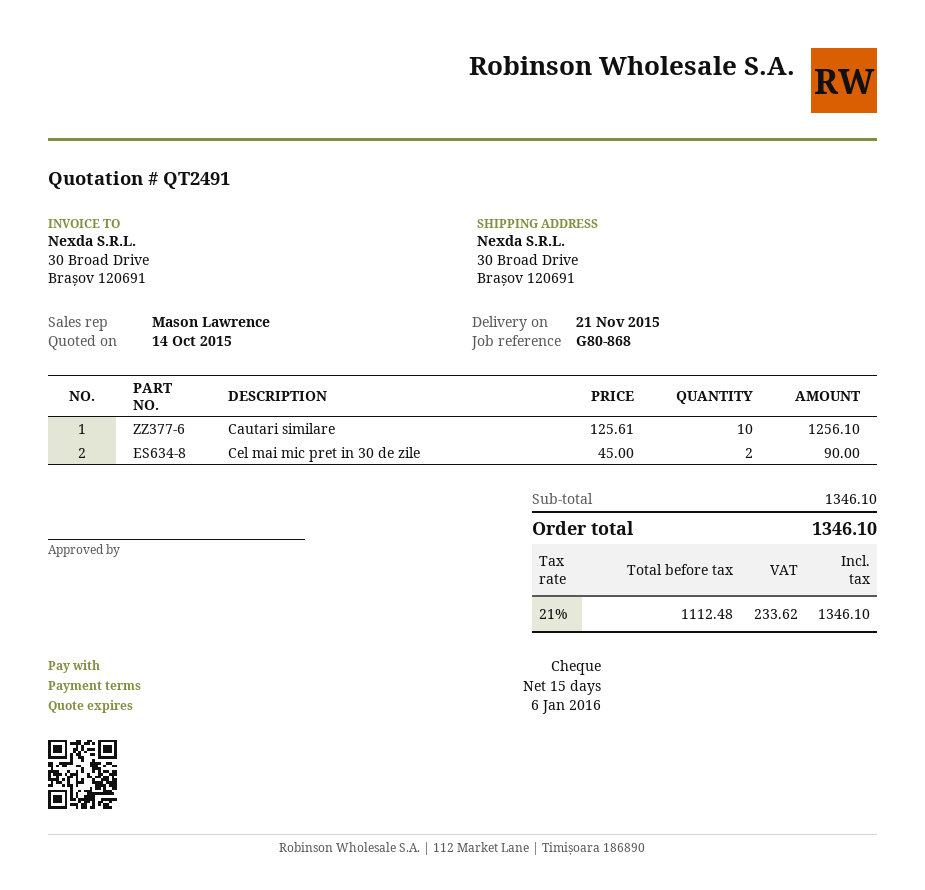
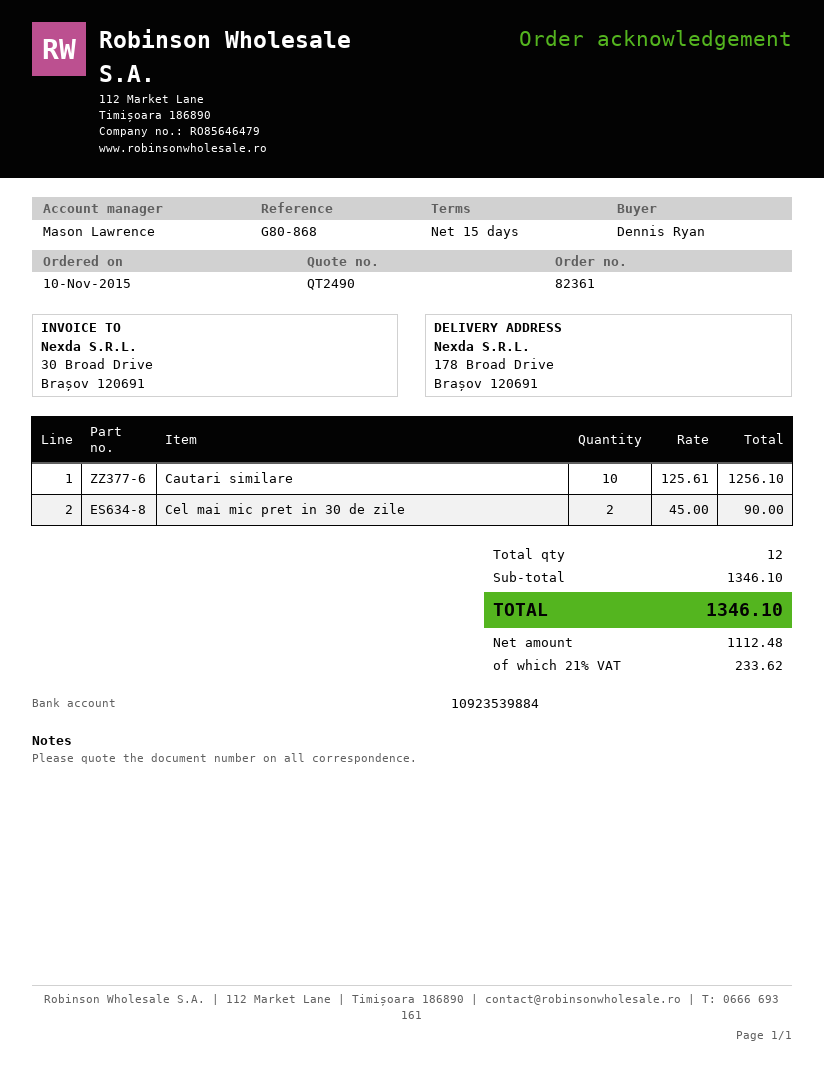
quote number: QT2491 -> QT2490
ship to: 30 Broad Drive, Brașov 120691 -> 178 Broad Drive, Brașov 120691

